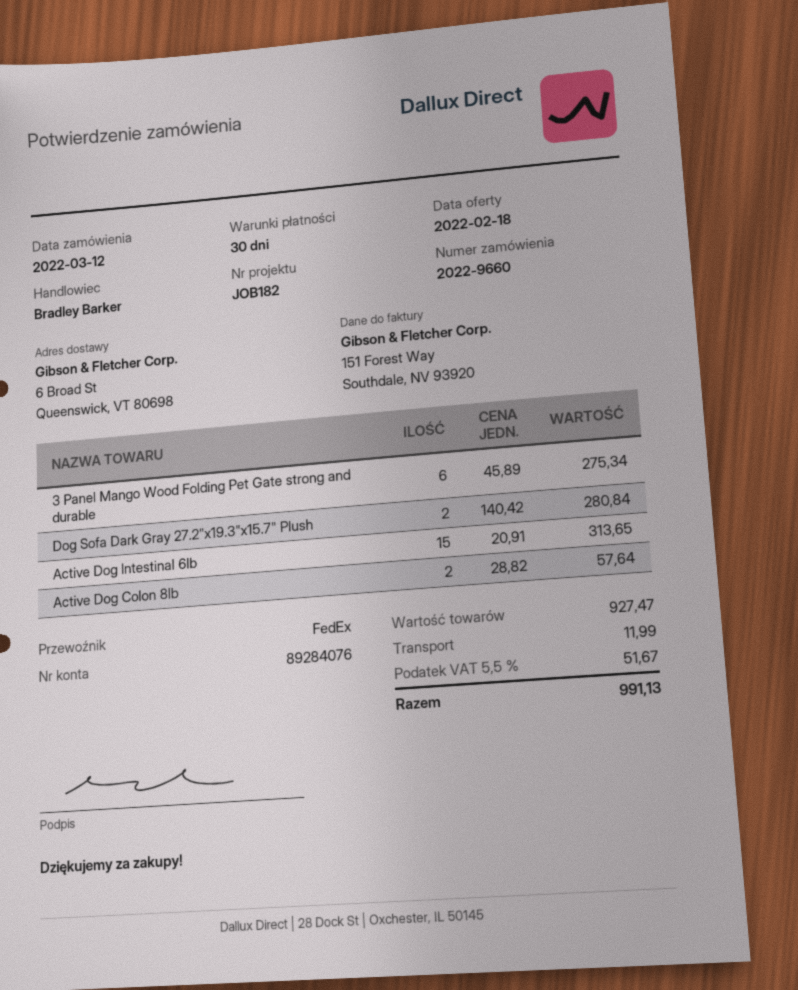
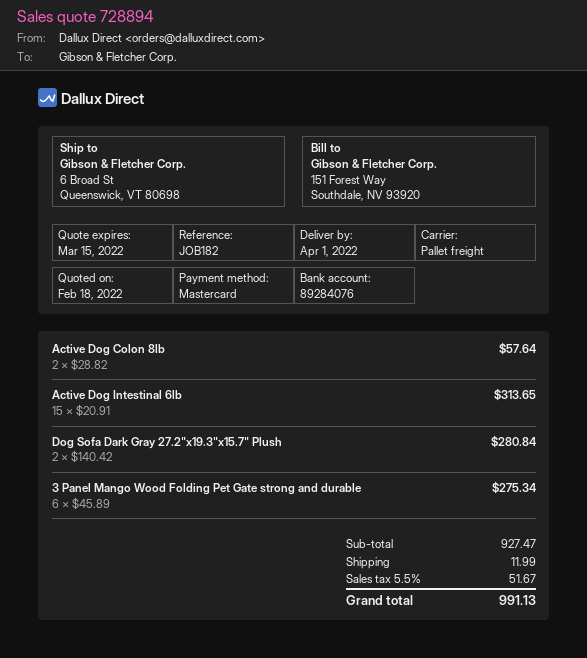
shipping method: FedEx -> pallet freight

